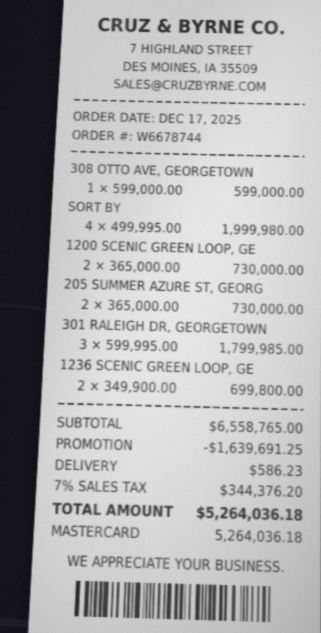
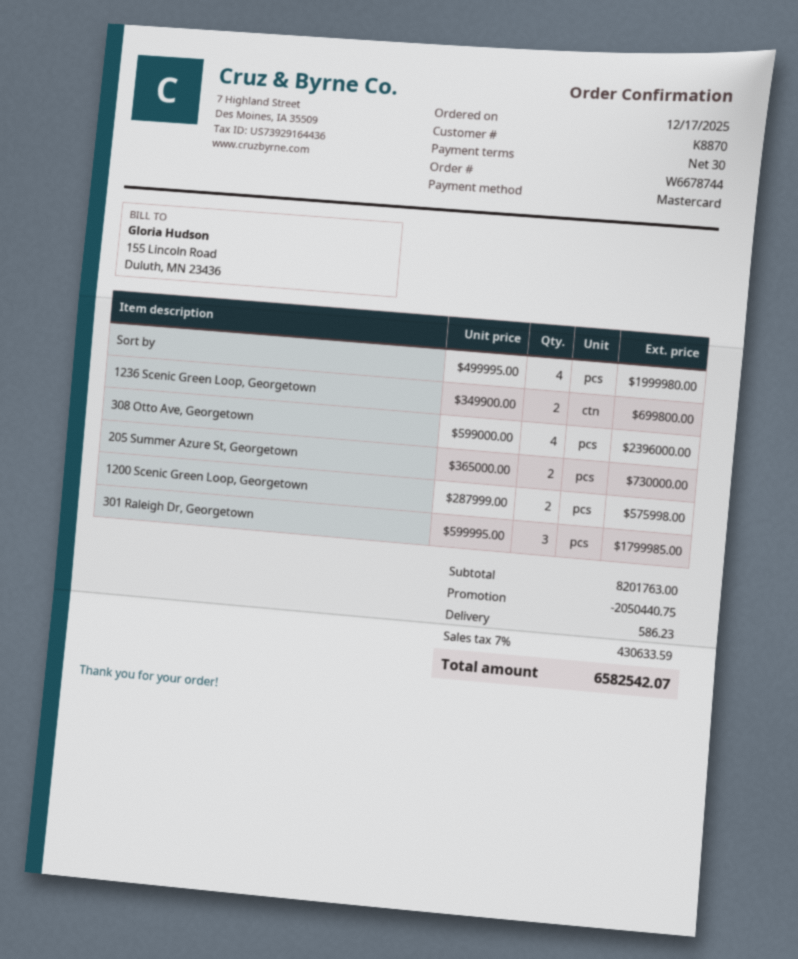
308 OTTO AVE, GEORGETOWN: 1 x 599000.00 = 599000.00 -> 4 x 599000.00 = 2396000.00
1200 SCENIC GREEN LOOP, GE: 2 x 365000.00 = 730000.00 -> 2 x 287999.00 = 575998.00
subtotal: 6558765.00 -> 8201763.00
discount: 1639691.25 -> 2050440.75
tax: 7% = 344376.20 -> 7% = 430633.59
total: 5264036.18 -> 6582542.07

